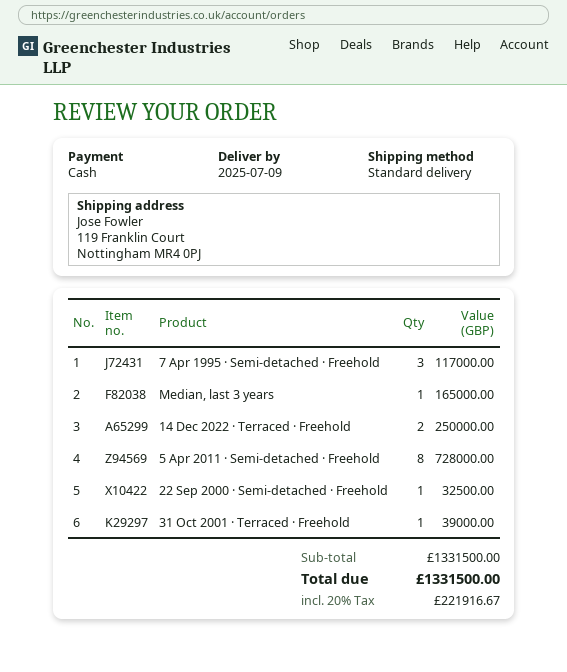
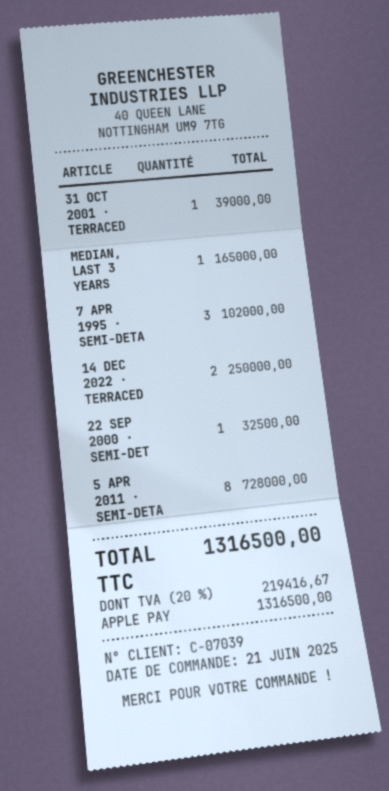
payment method: cash -> Apple Pay
7 Apr 1995 · Semi-detached · Freehold: 3 for 117000.00 -> 3 for 102000.00
tax: 20% = 221916.67 -> 20% = 219416.67
total: 1331500.00 -> 1316500.00

